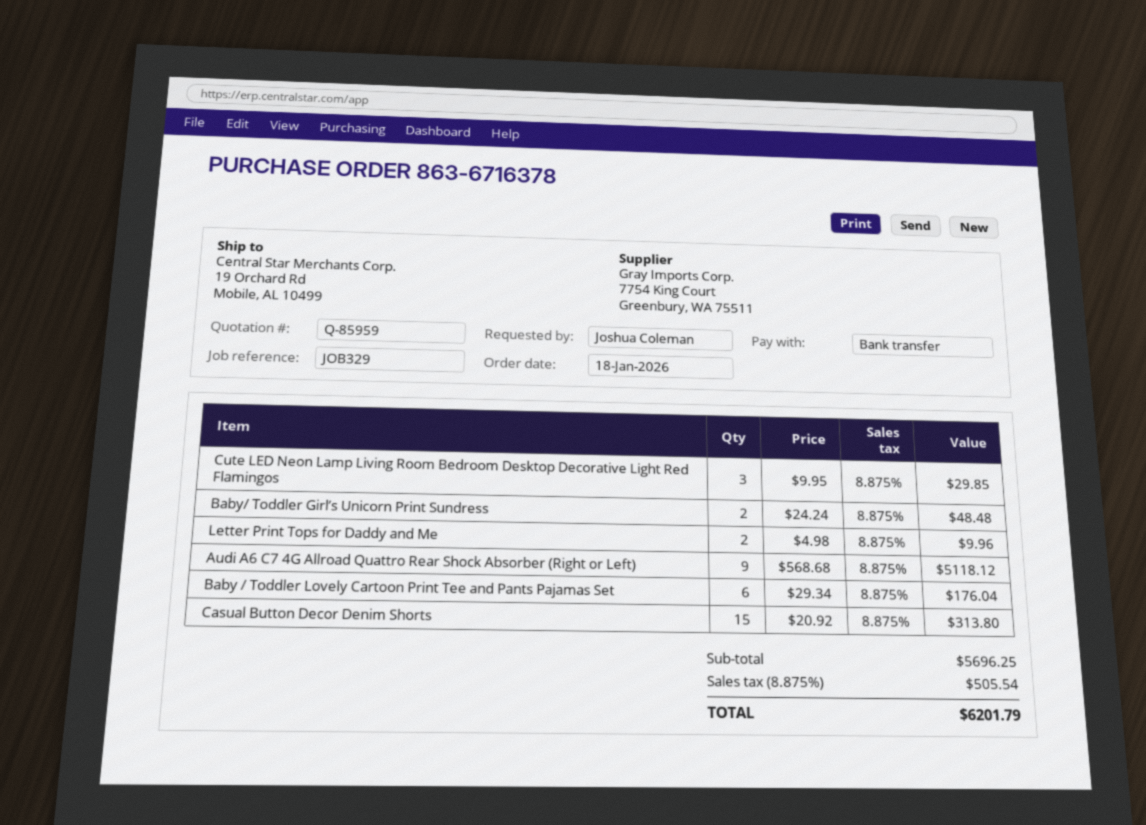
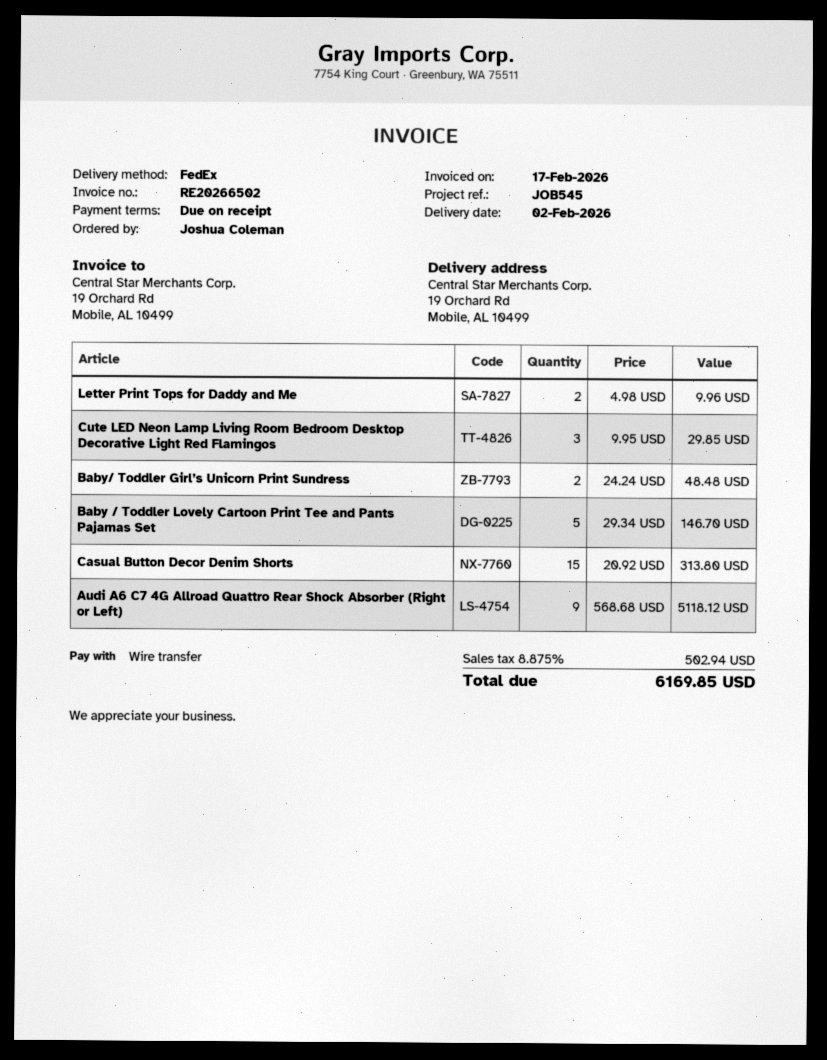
reference: JOB329 -> JOB545
Baby / Toddler Lovely Cartoon Print Tee and Pants Pajamas Set: 6 x 29.34 = 176.04 -> 5 x 29.34 = 146.70
tax: 8.875% = 505.54 -> 8.875% = 502.94
total: 6201.79 -> 6169.85

